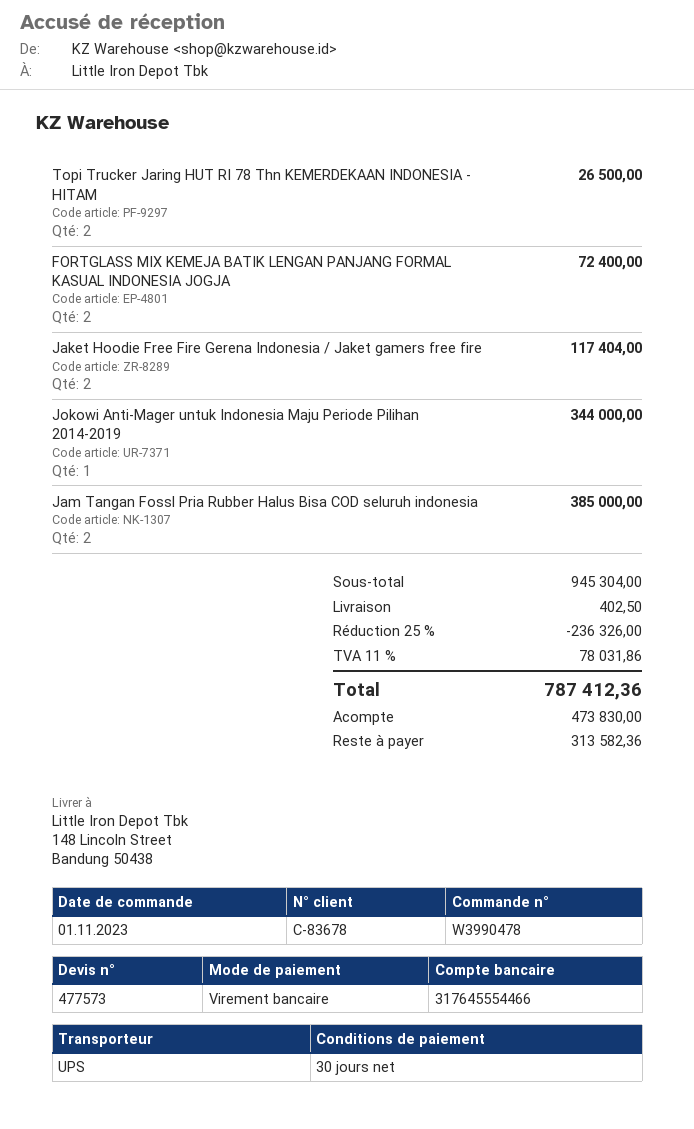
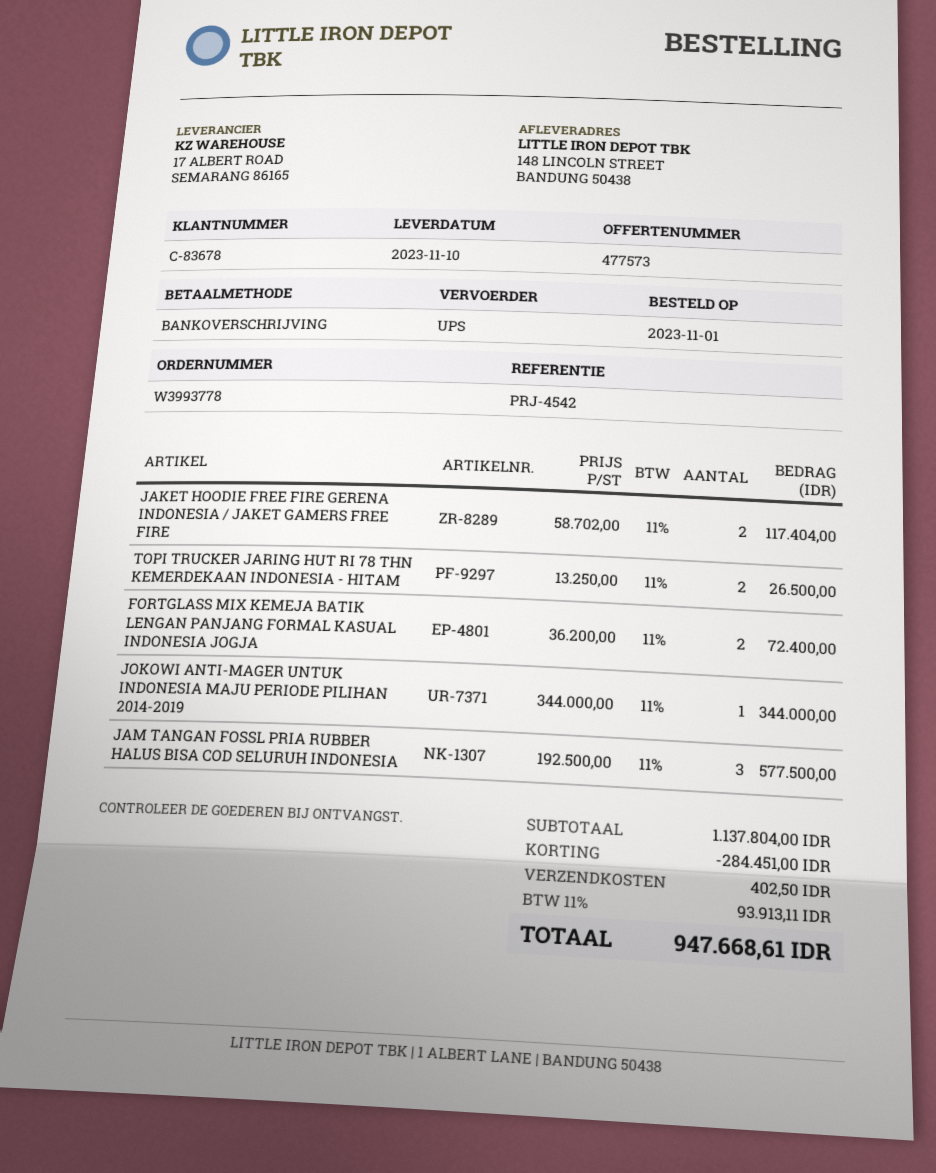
order number: W3990478 -> W3993778
Jam Tangan Fossl Pria Rubber Halus Bisa COD seluruh indonesia: 2 for 385000.00 -> 3 for 577500.00
subtotal: 945304.00 -> 1137804.00
discount: 236326.00 -> 284451.00
tax: 11% = 78031.86 -> 11% = 93913.11
total: 787412.36 -> 947668.61

